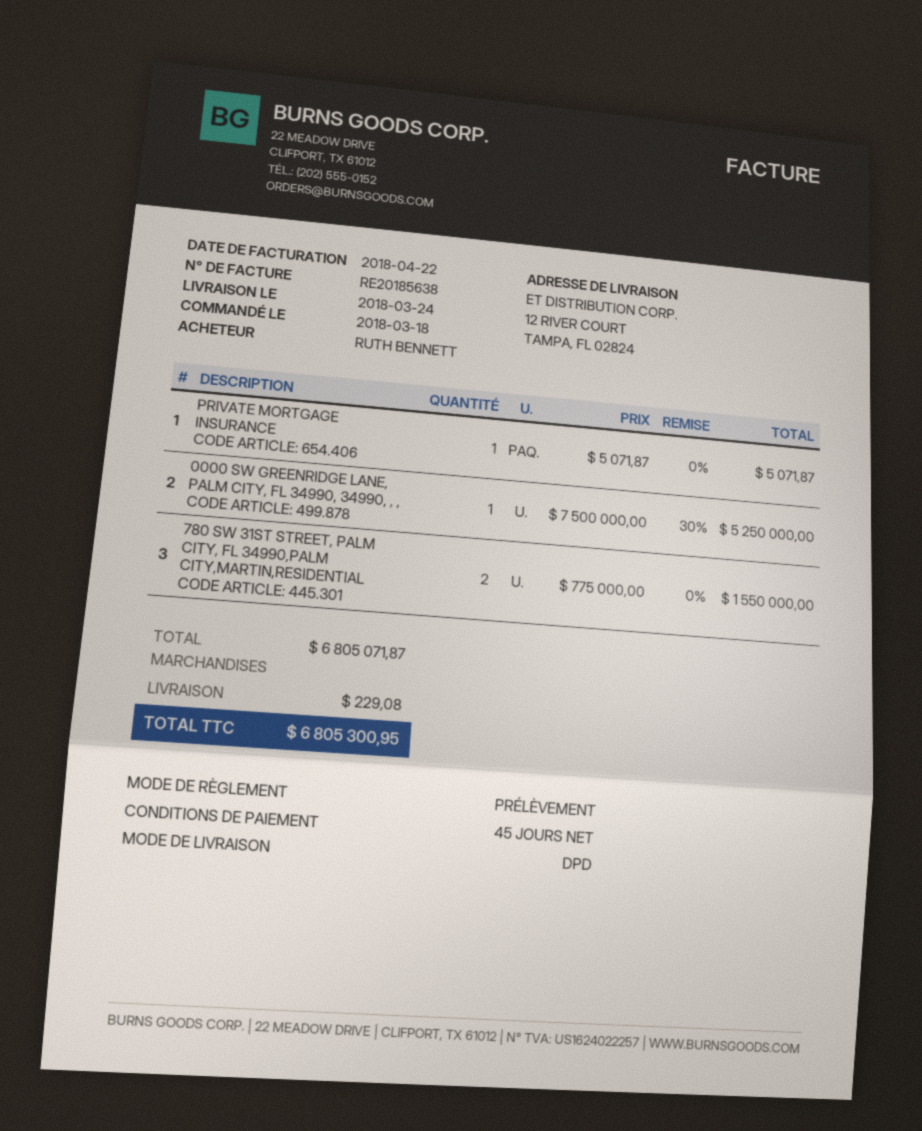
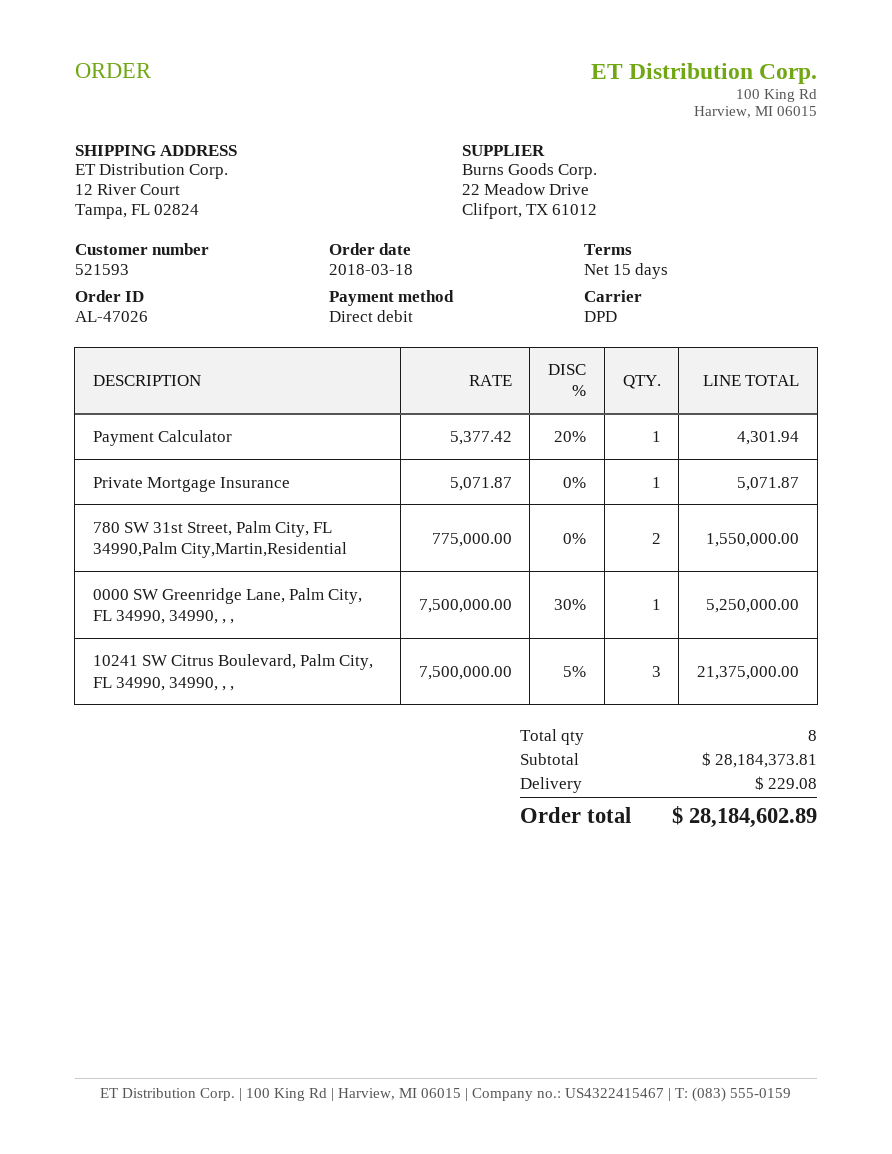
payment terms: 45 days -> 15 days
Payment Calculator: none -> 1 x 5377.42 - 20% = 4301.94
10241 SW Citrus Boulevard, Palm City, FL 34990, 34990, , ,: none -> 3 x 7500000.00 - 5% = 21375000.00
subtotal: 6805071.87 -> 28184373.81
total: 6805300.95 -> 28184602.89

